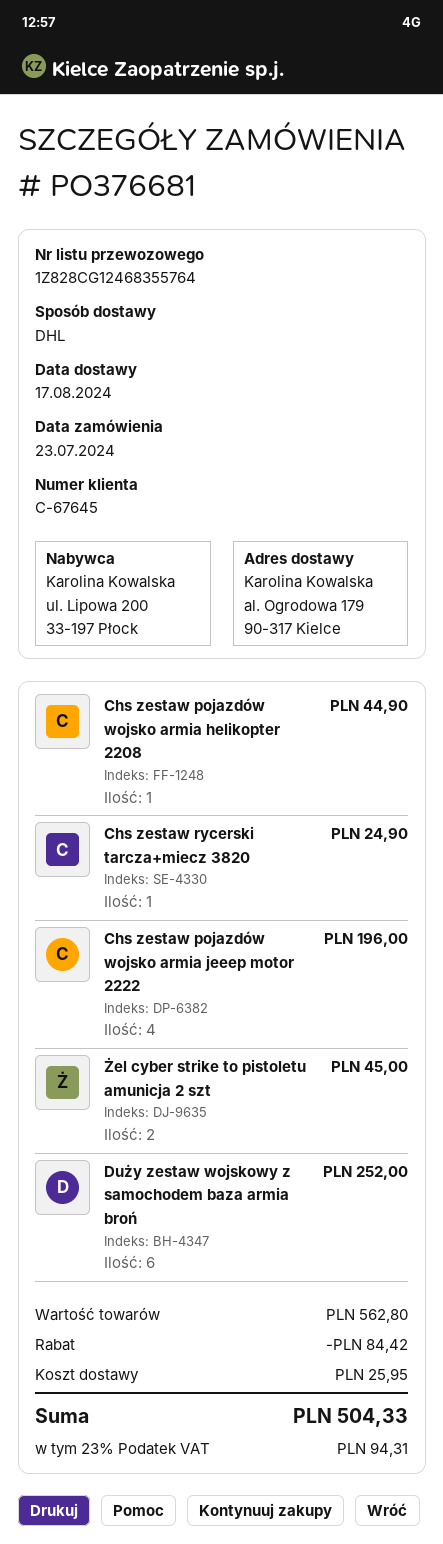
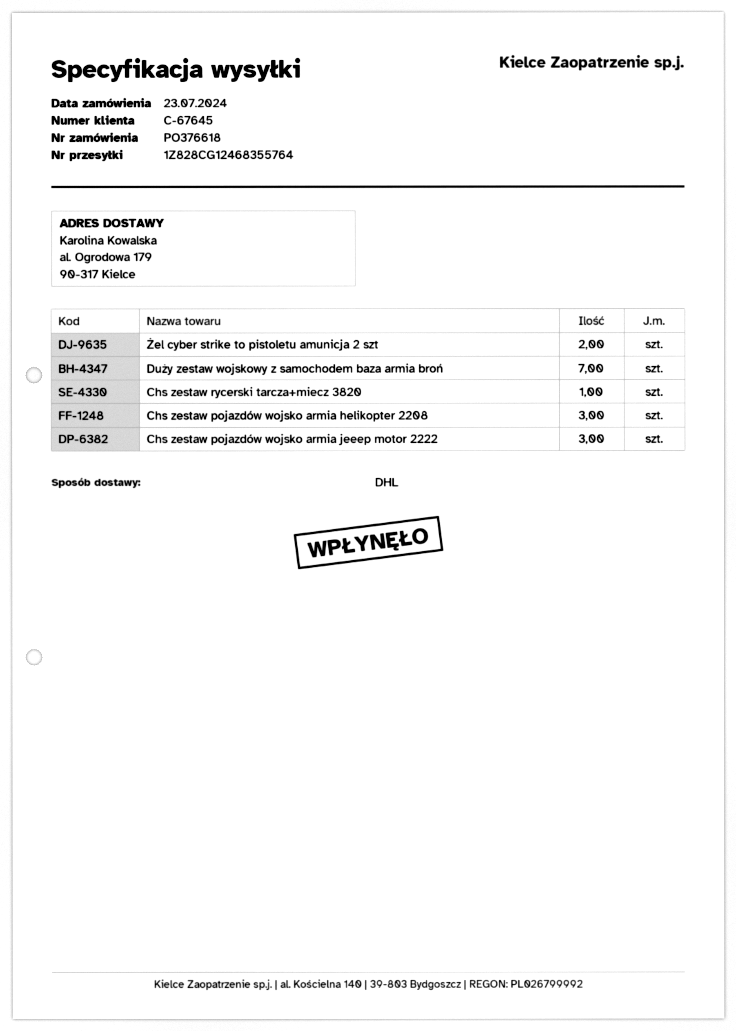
order number: PO376681 -> PO376618
Chs zestaw pojazdów wojsko armia helikopter 2208: 1 -> 3
Chs zestaw pojazdów wojsko armia jeeep motor 2222: 4 -> 3
Duży zestaw wojskowy z samochodem baza armia broń: 6 -> 7

